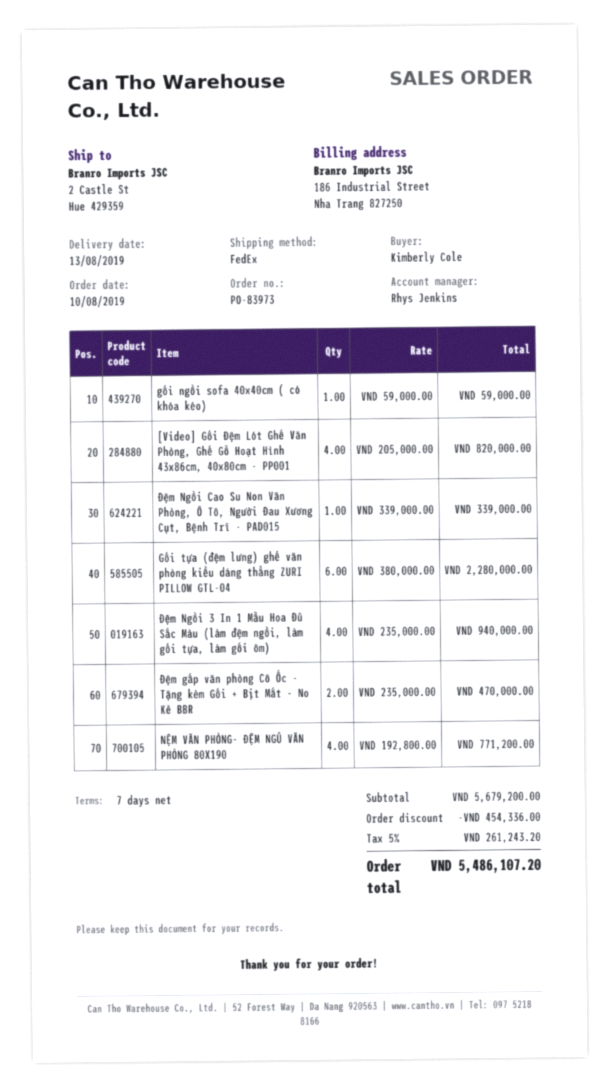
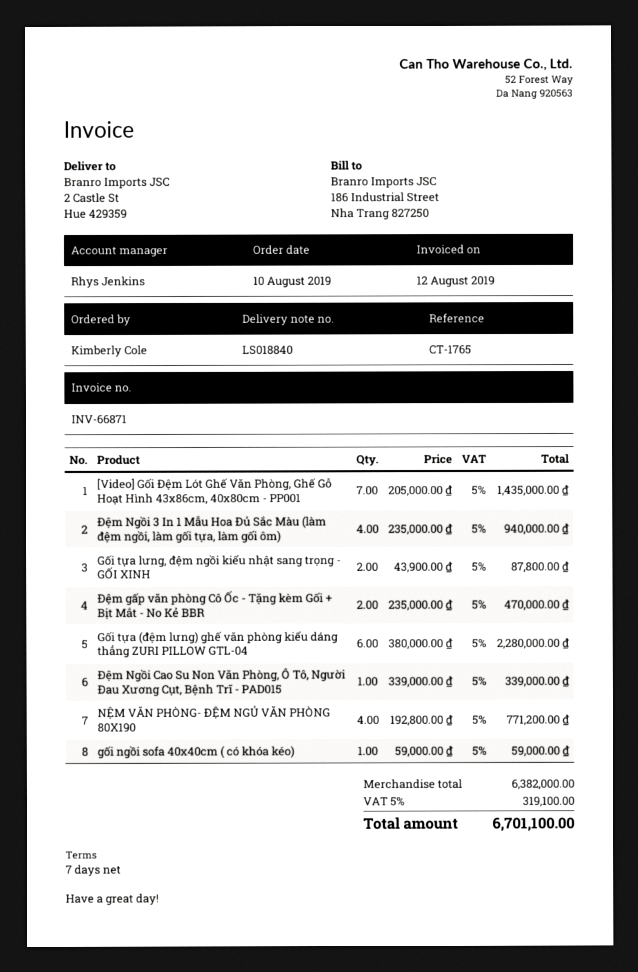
[Video] Gối Đệm Lót Ghế Văn Phòng, Ghế Gỗ Hoạt Hình 43x86cm, 40x80cm - PP001: 4 x 205000.00 = 820000.00 -> 7 x 205000.00 = 1435000.00
Gối tựa lưng, đệm ngồi kiểu nhật sang trọng - GỐI XINH: none -> 2 x 43900.00 = 87800.00
subtotal: 5679200.00 -> 6382000.00
discount: 454336.00 -> none
tax: 5% = 261243.20 -> 5% = 319100.00
total: 5486107.20 -> 6701100.00

